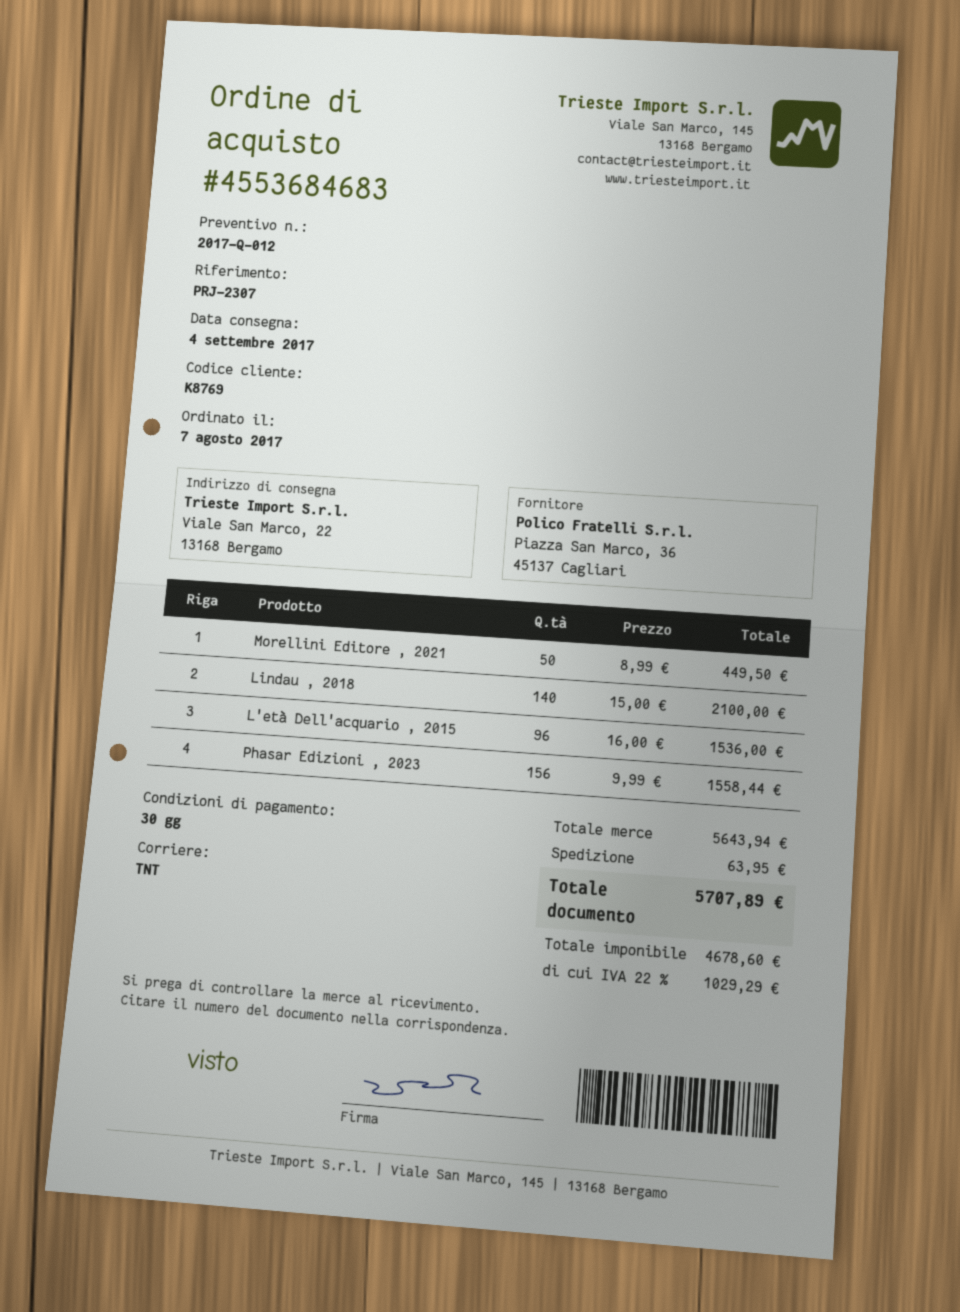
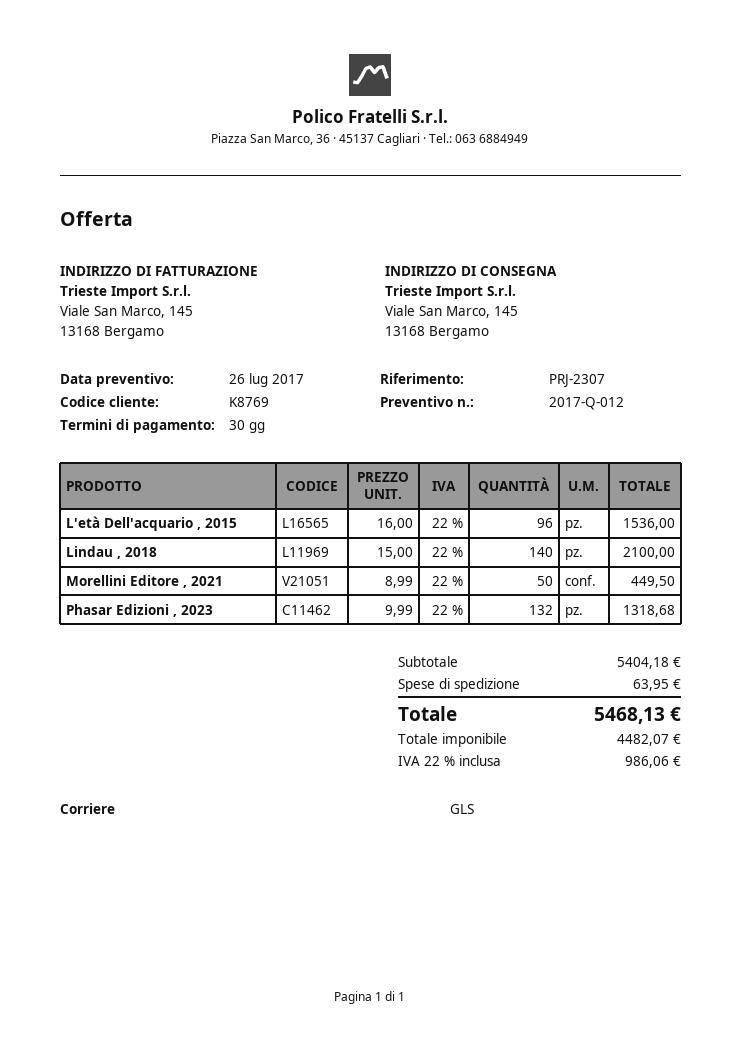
shipping method: TNT -> GLS
ship to: Viale San Marco, 22, 13168 Bergamo -> Viale San Marco, 145, 13168 Bergamo
Phasar Edizioni , 2023: 156 x 9.99 = 1558.44 -> 132 x 9.99 = 1318.68
subtotal: 5643.94 -> 5404.18
net: 4678.60 -> 4482.07
tax: 22% = 1029.29 -> 22% = 986.06
total: 5707.89 -> 5468.13

